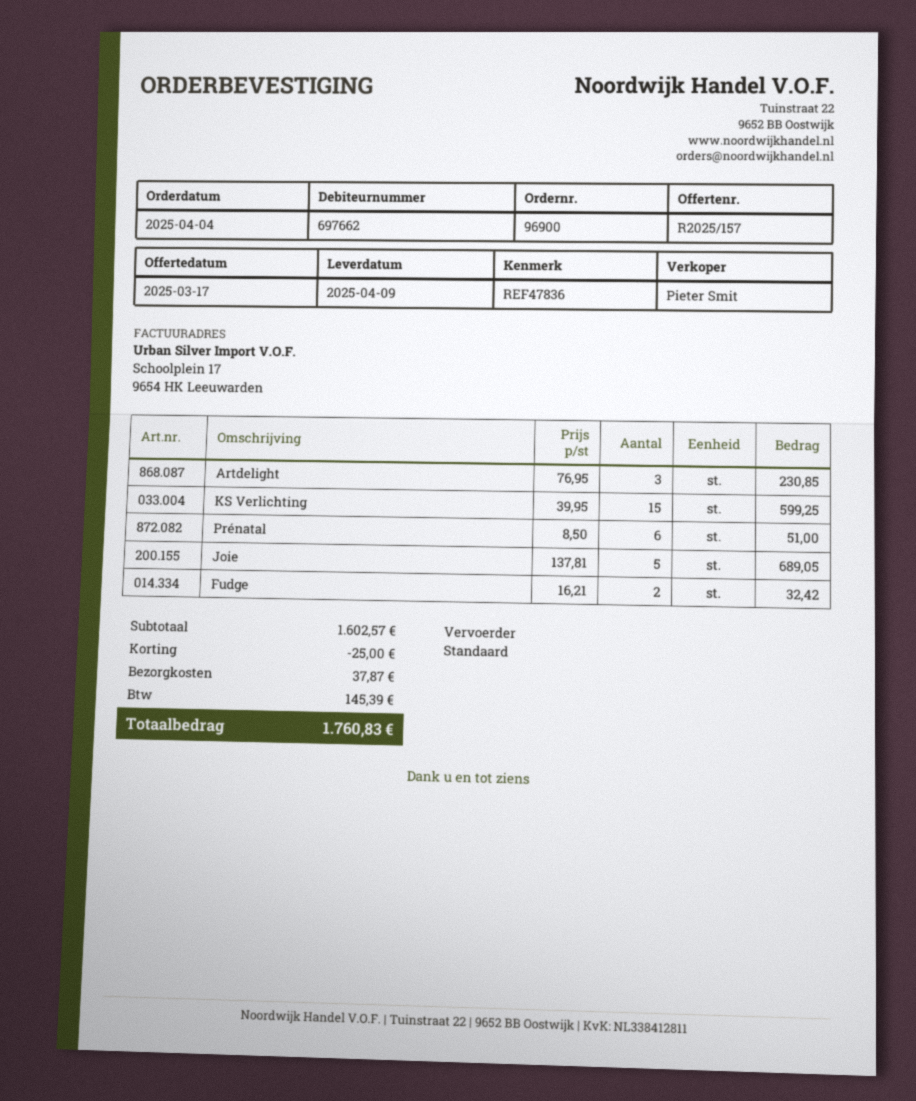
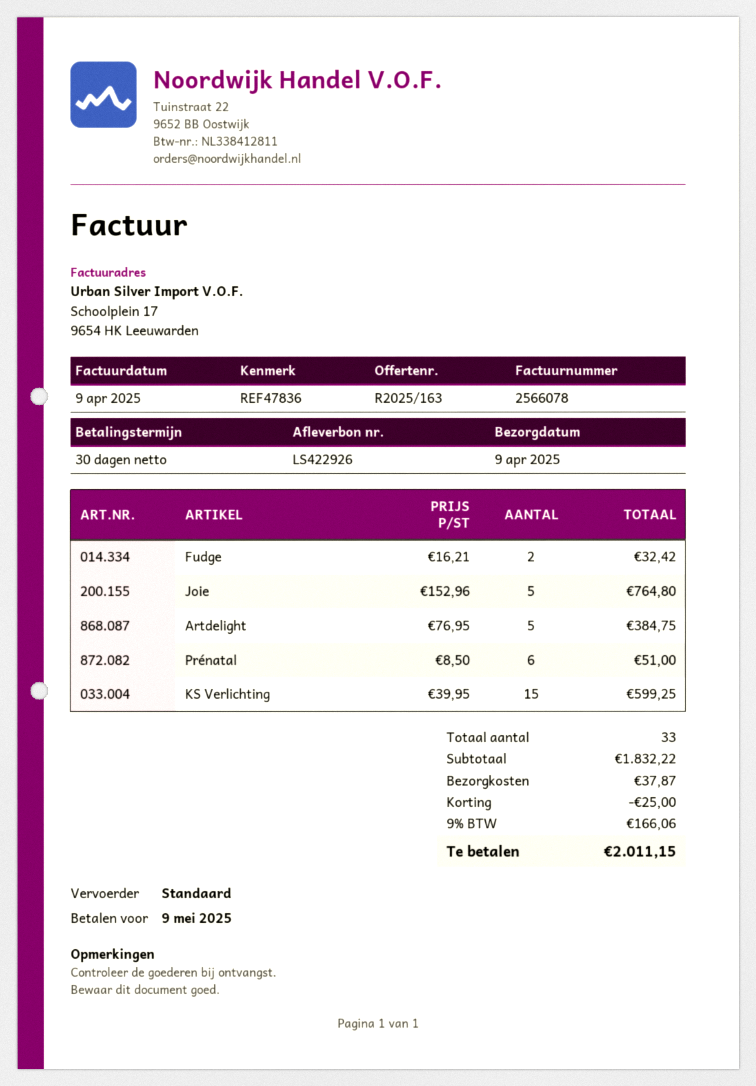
quote number: R2025/157 -> R2025/163
Artdelight: 3 x 76.95 = 230.85 -> 5 x 76.95 = 384.75
Joie: 5 x 137.81 = 689.05 -> 5 x 152.96 = 764.80
subtotal: 1602.57 -> 1832.22
tax: 145.39 -> 166.06
total: 1760.83 -> 2011.15

